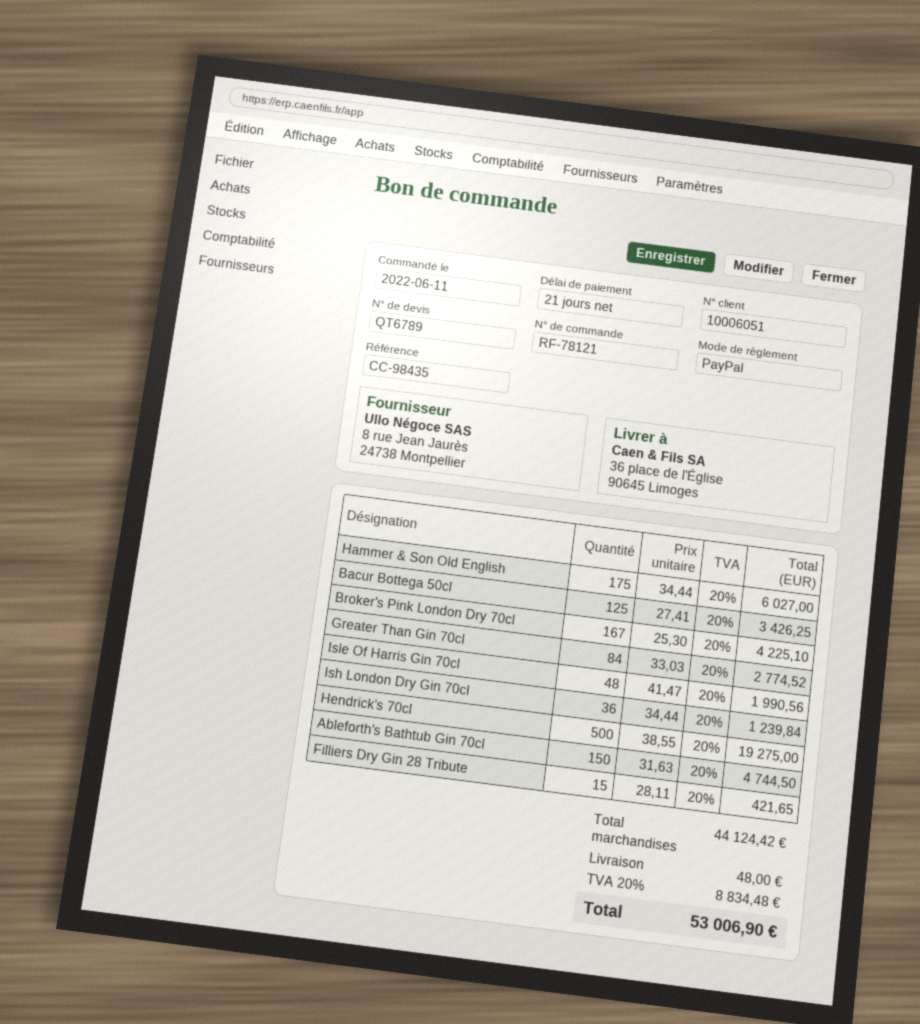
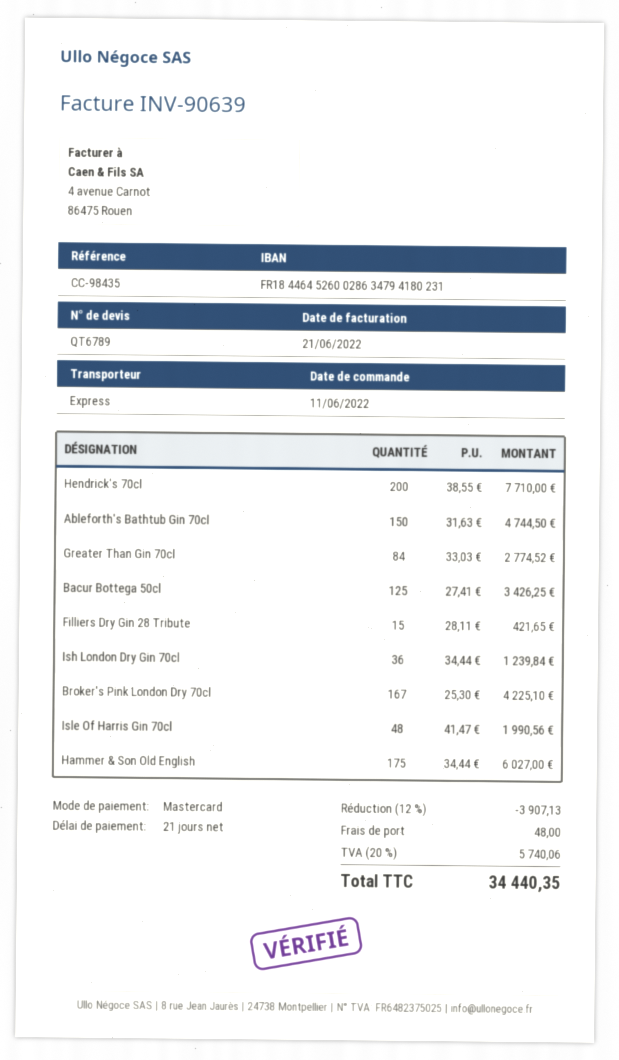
payment method: PayPal -> Mastercard
Hendrick's 70cl: 500 x 38.55 = 19275.00 -> 200 x 38.55 = 7710.00
discount: none -> 12% = 3907.13
tax: 20% = 8834.48 -> 20% = 5740.06
total: 53006.90 -> 34440.35

